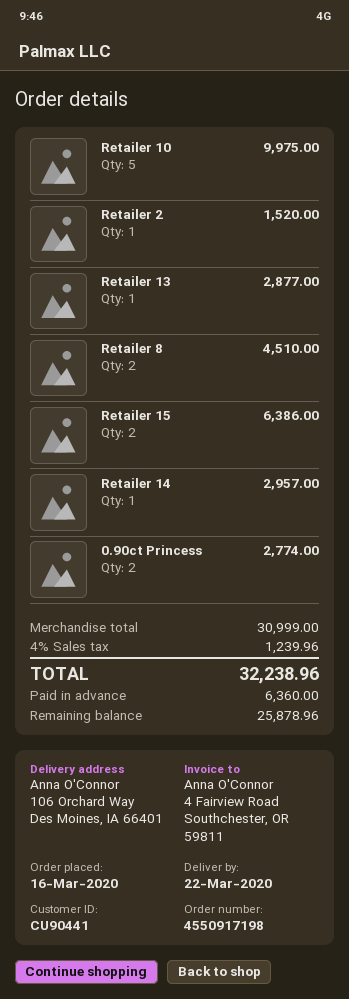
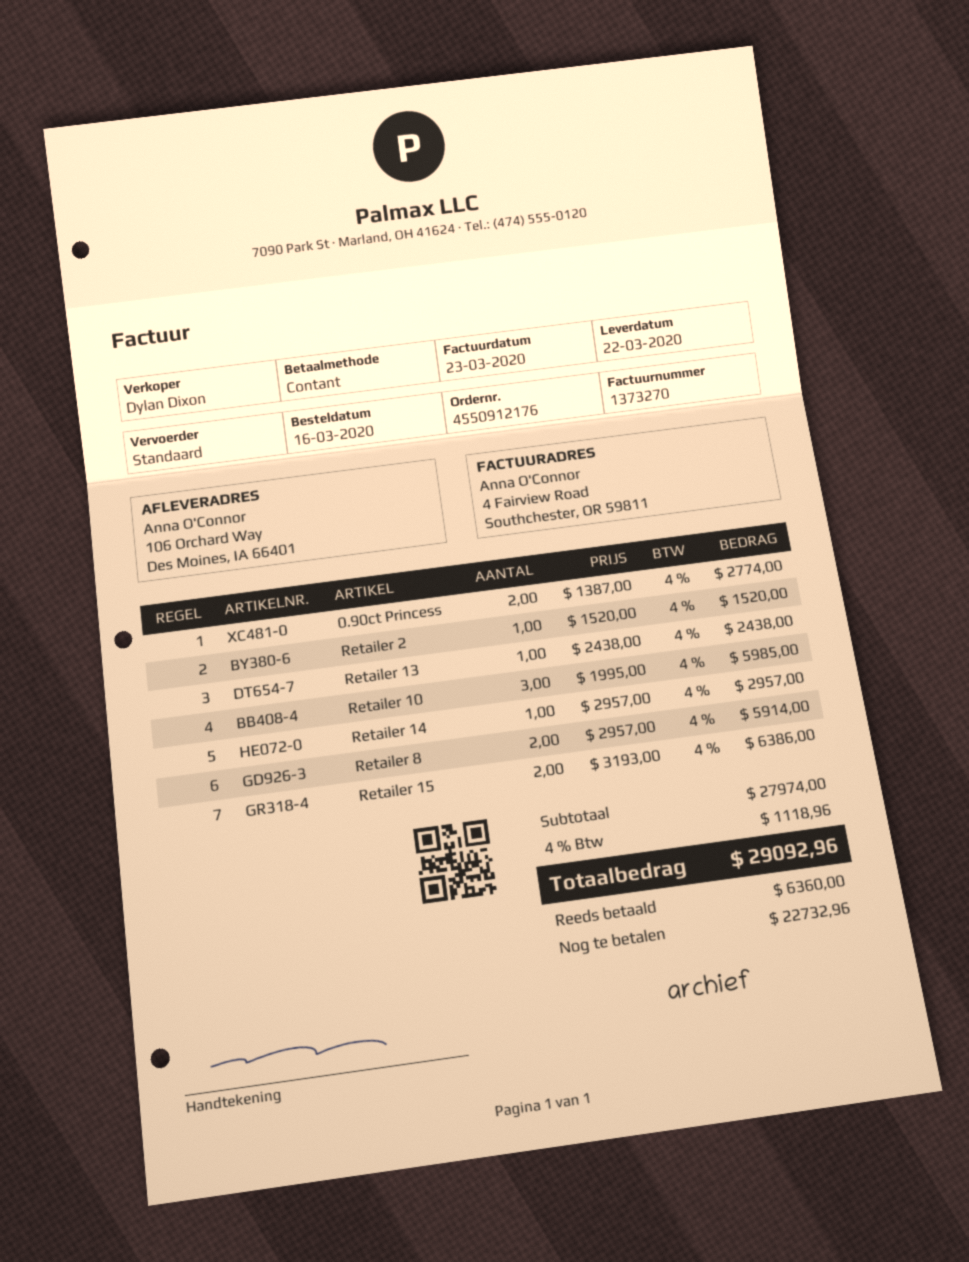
order number: 4550917198 -> 4550912176
Retailer 10: 5 for 9975.00 -> 3 for 5985.00
Retailer 13: 1 for 2877.00 -> 1 for 2438.00
Retailer 8: 2 for 4510.00 -> 2 for 5914.00
subtotal: 30999.00 -> 27974.00
tax: 4% = 1239.96 -> 4% = 1118.96
total: 32238.96 -> 29092.96
balance: 25878.96 -> 22732.96

